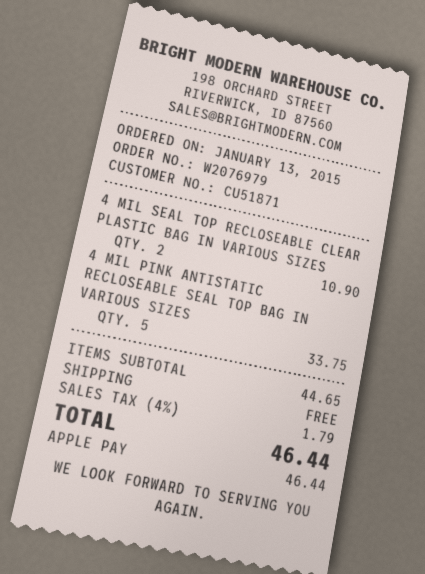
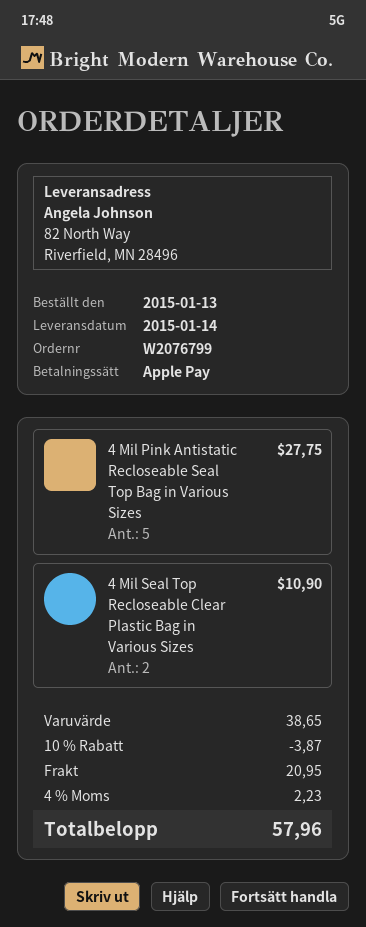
order number: W2076979 -> W2076799
4 MIL PINK ANTISTATIC RECLOSEABLE SEAL TOP BAG IN VARIOUS SIZES: 5 for 33.75 -> 5 for 27.75
subtotal: 44.65 -> 38.65
discount: none -> 10% = 3.87
shipping: 0.00 -> 20.95
tax: 4% = 1.79 -> 4% = 2.23
total: 46.44 -> 57.96

